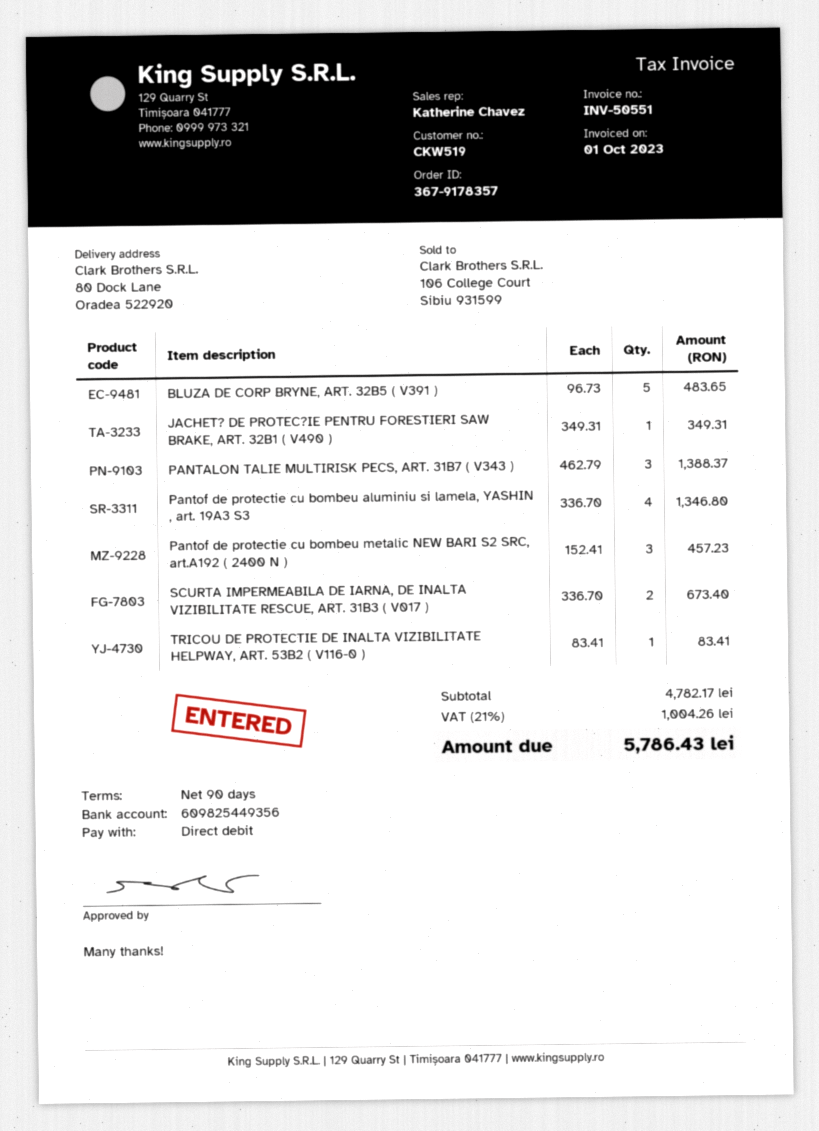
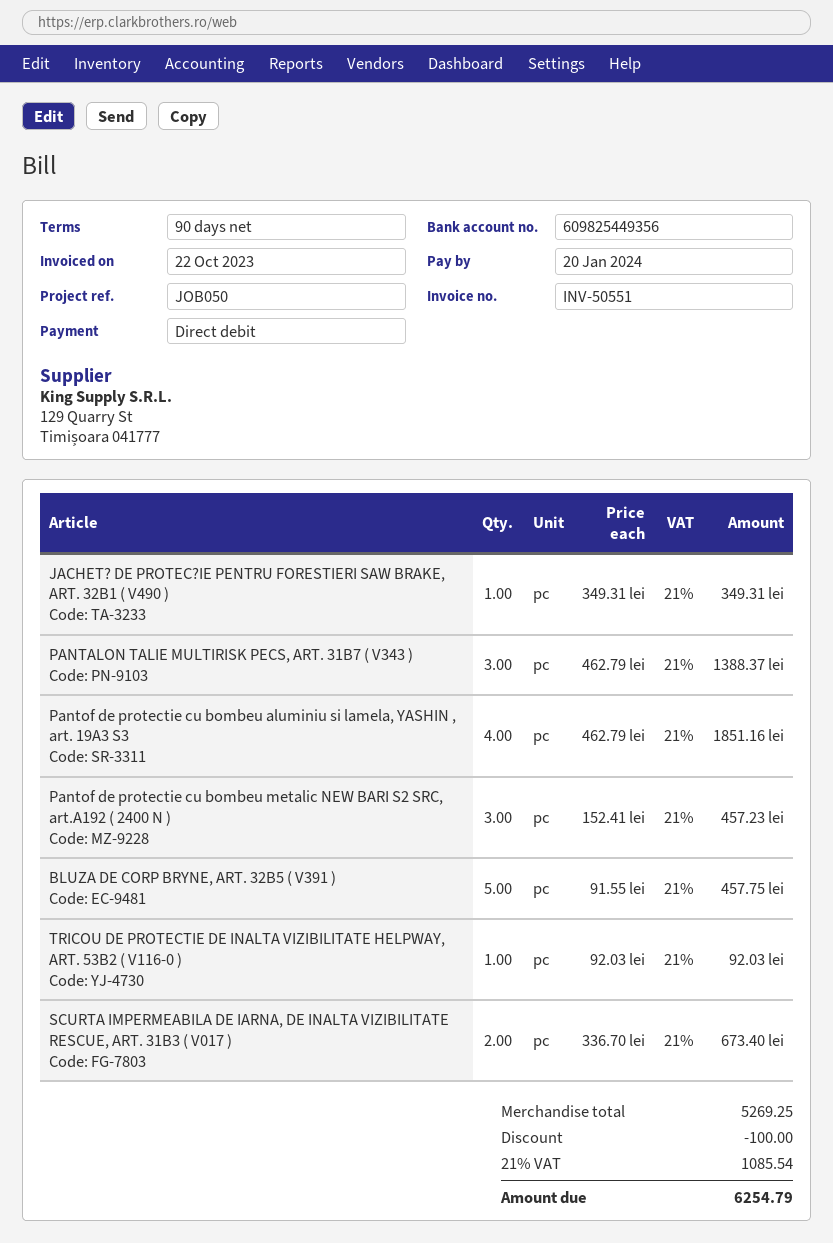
invoice date: 2023-10-01 -> 2023-10-22
BLUZA DE CORP BRYNE, ART. 32B5 ( V391 ): 5 x 96.73 = 483.65 -> 5 x 91.55 = 457.75
Pantof de protectie cu bombeu aluminiu si lamela, YASHIN , art. 19A3 S3: 4 x 336.70 = 1346.80 -> 4 x 462.79 = 1851.16
TRICOU DE PROTECTIE DE INALTA VIZIBILITATE HELPWAY, ART. 53B2 ( V116-0 ): 1 x 83.41 = 83.41 -> 1 x 92.03 = 92.03
subtotal: 4782.17 -> 5269.25
discount: none -> 100.00
tax: 21% = 1004.26 -> 21% = 1085.54
total: 5786.43 -> 6254.79

